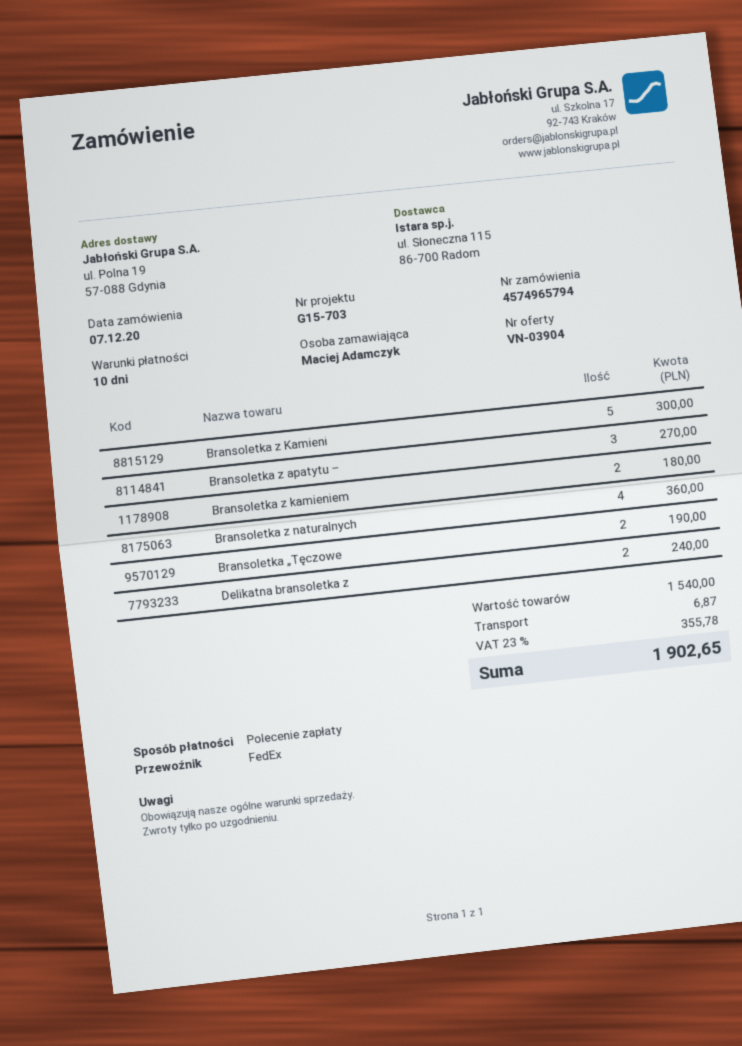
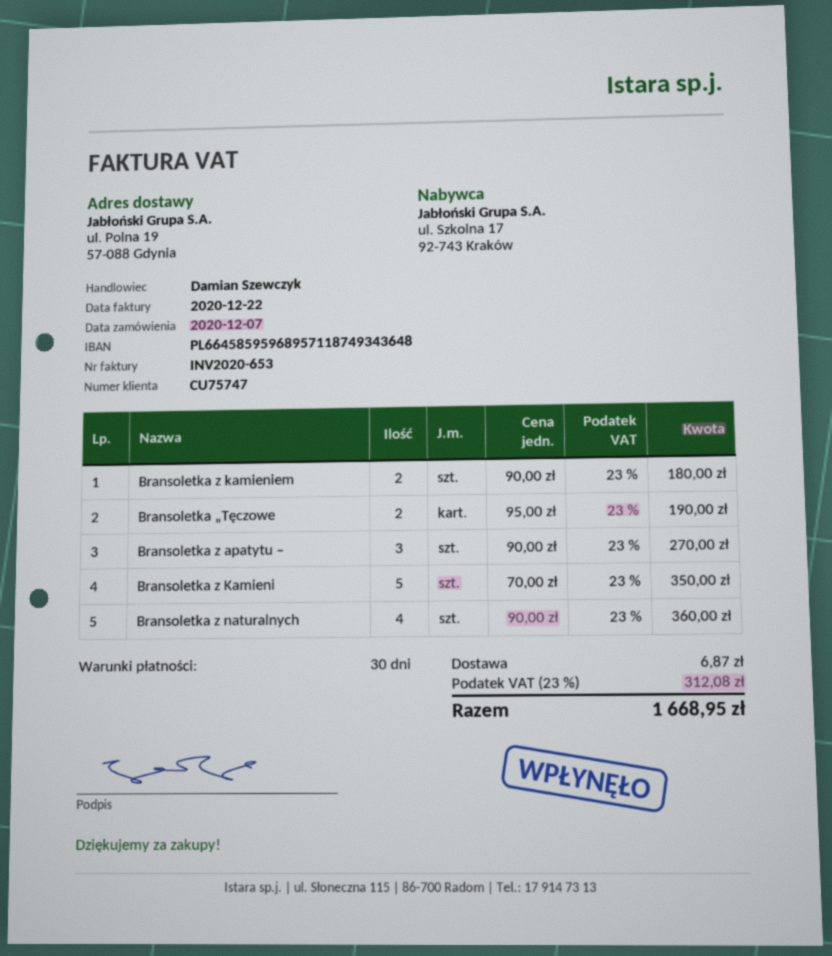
payment terms: 10 days -> 30 days
Bransoletka z Kamieni: 5 for 300.00 -> 5 for 350.00
Delikatna bransoletka z: 2 for 240.00 -> none
tax: 23% = 355.78 -> 23% = 312.08
total: 1902.65 -> 1668.95

